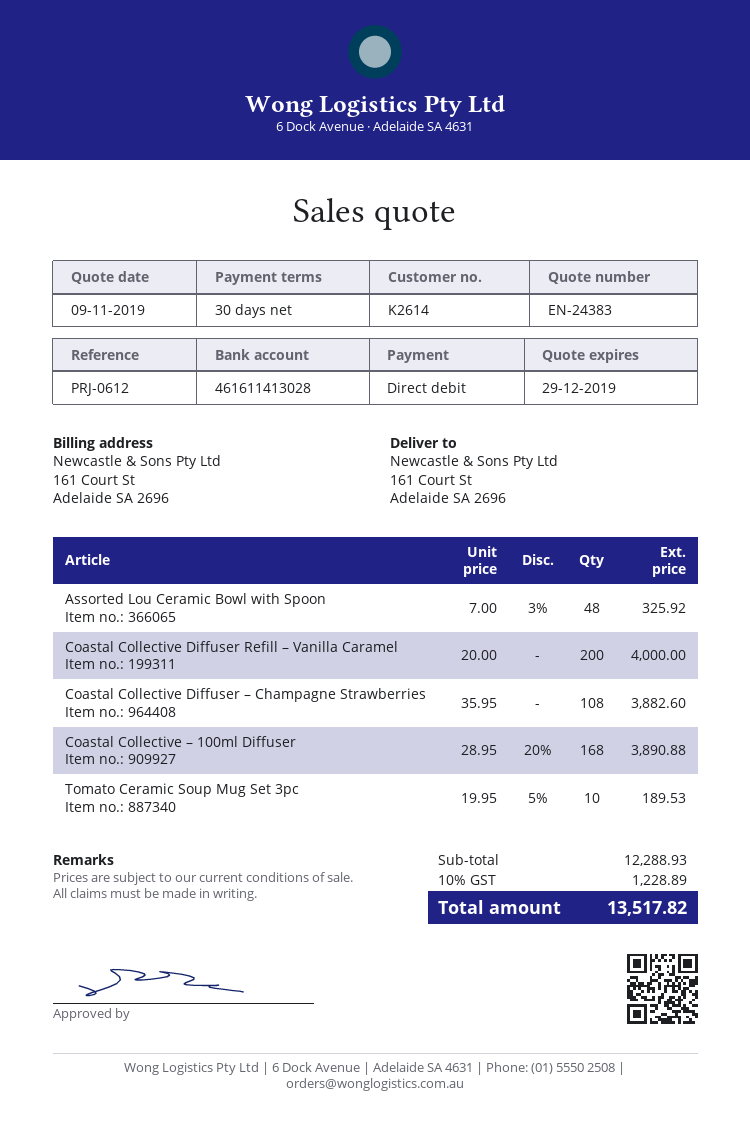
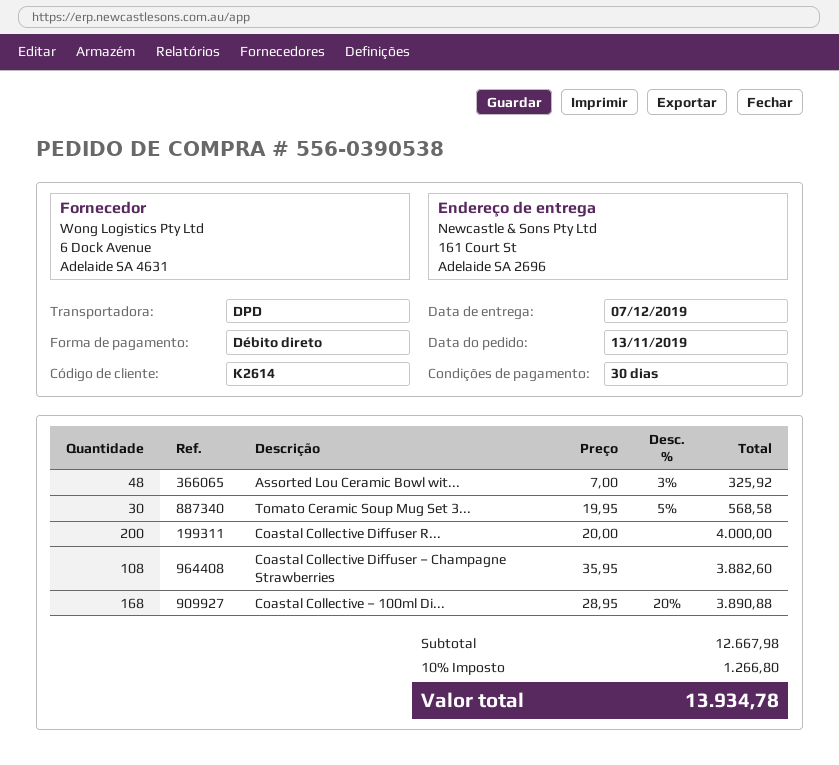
Tomato Ceramic Soup Mug Set 3pc: 10 x 19.95 - 5% = 189.53 -> 30 x 19.95 - 5% = 568.58
subtotal: 12288.93 -> 12667.98
tax: 10% = 1228.89 -> 10% = 1266.80
total: 13517.82 -> 13934.78

